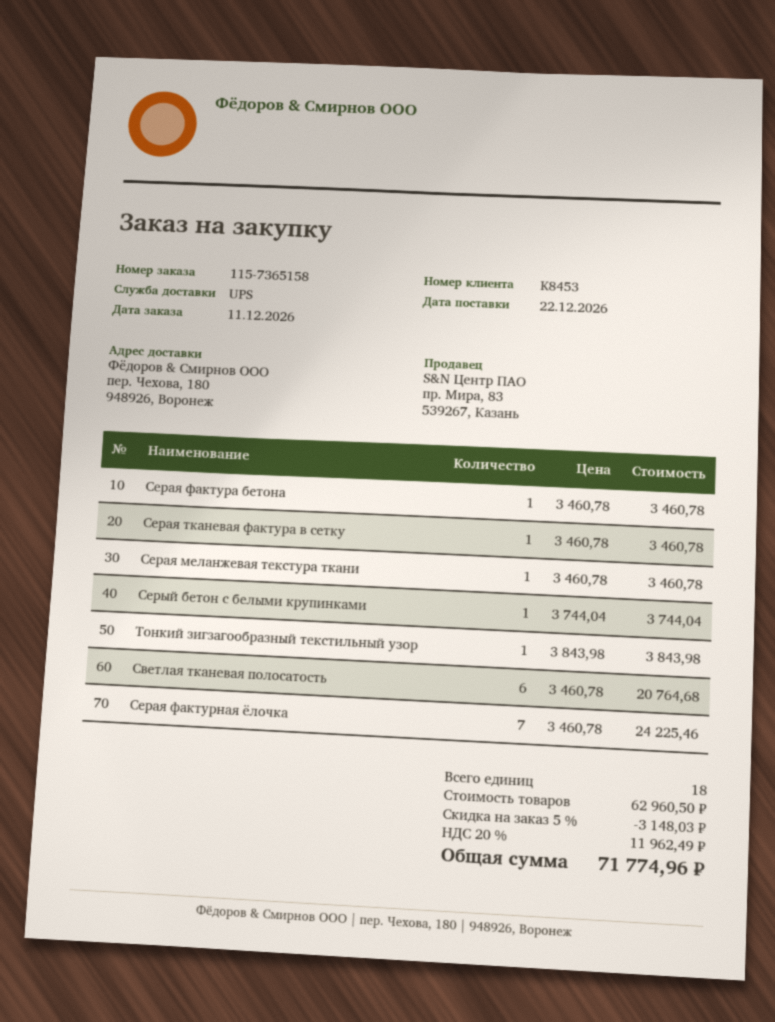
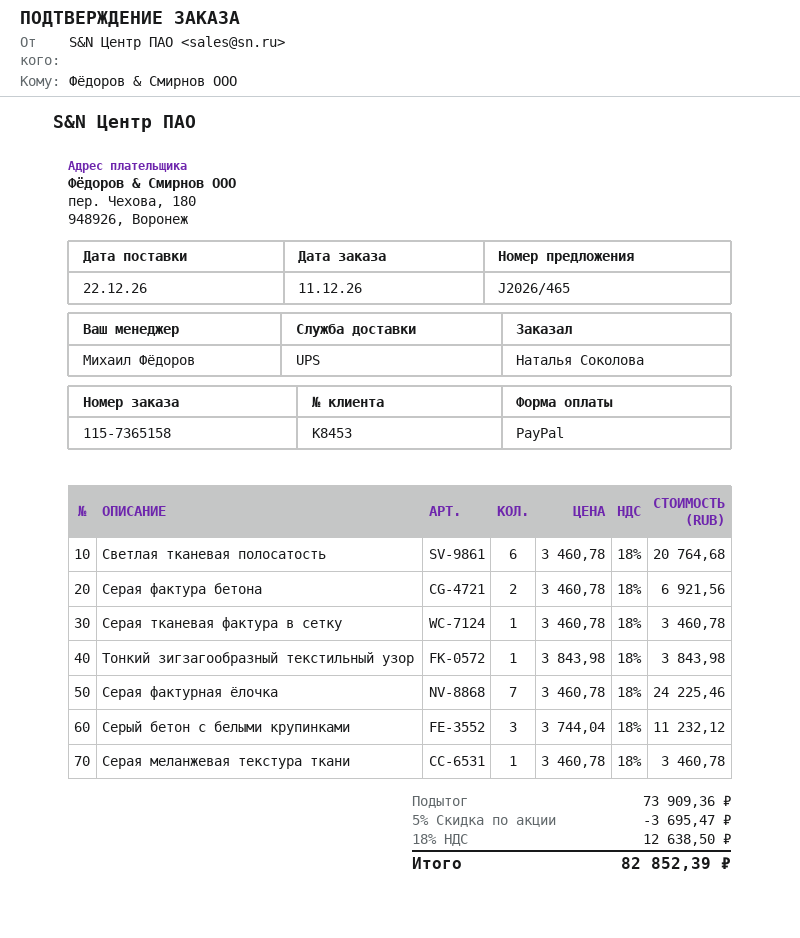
Серая фактура бетона: 1 x 3460.78 = 3460.78 -> 2 x 3460.78 = 6921.56
Серый бетон с белыми крупинками: 1 x 3744.04 = 3744.04 -> 3 x 3744.04 = 11232.12
subtotal: 62960.50 -> 73909.36
discount: 5% = 3148.03 -> 5% = 3695.47
tax: 20% = 11962.49 -> 18% = 12638.50
total: 71774.96 -> 82852.39

